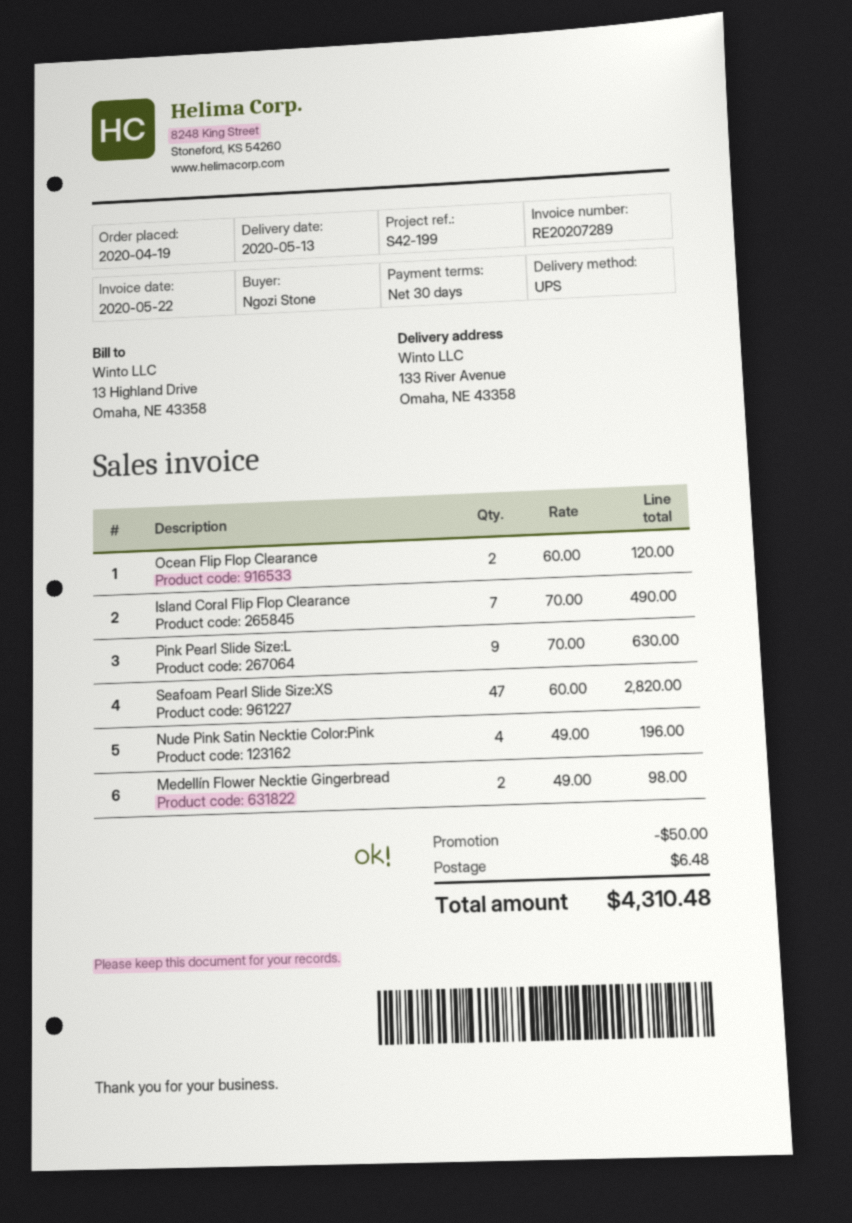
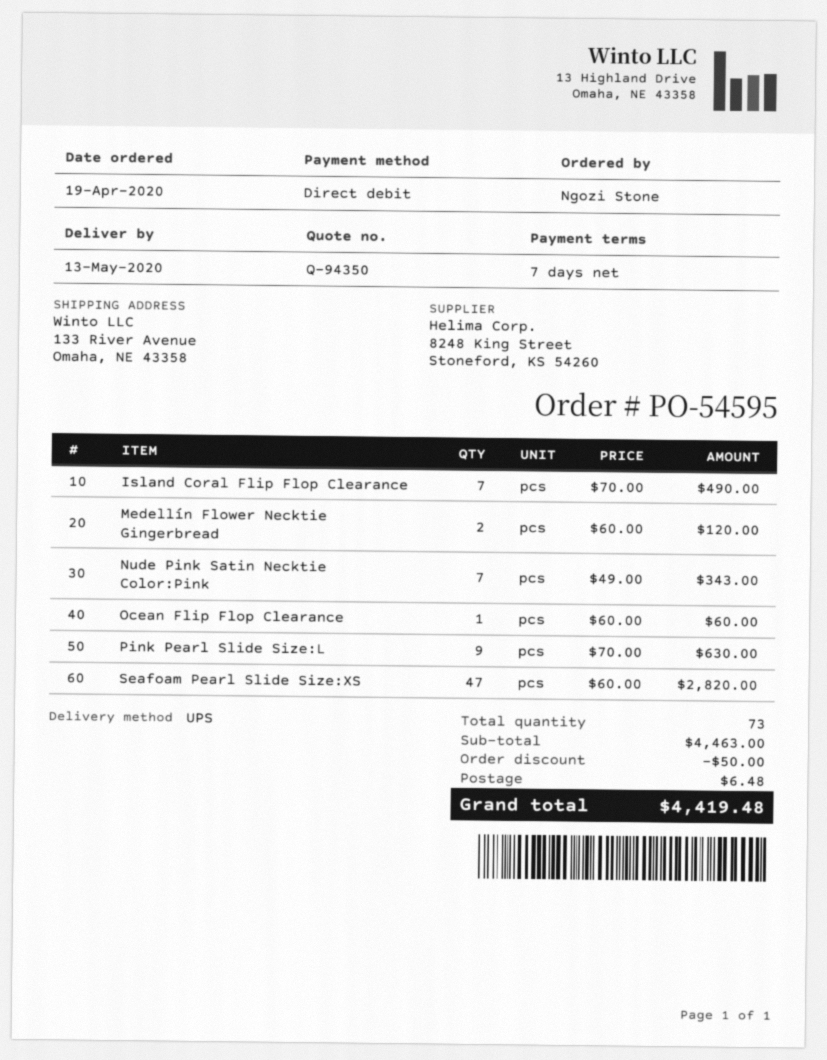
payment terms: 30 days -> 7 days
Ocean Flip Flop Clearance: 2 x 60.00 = 120.00 -> 1 x 60.00 = 60.00
Nude Pink Satin Necktie Color:Pink: 4 x 49.00 = 196.00 -> 7 x 49.00 = 343.00
Medellín Flower Necktie Gingerbread: 2 x 49.00 = 98.00 -> 2 x 60.00 = 120.00
total: 4310.48 -> 4419.48

